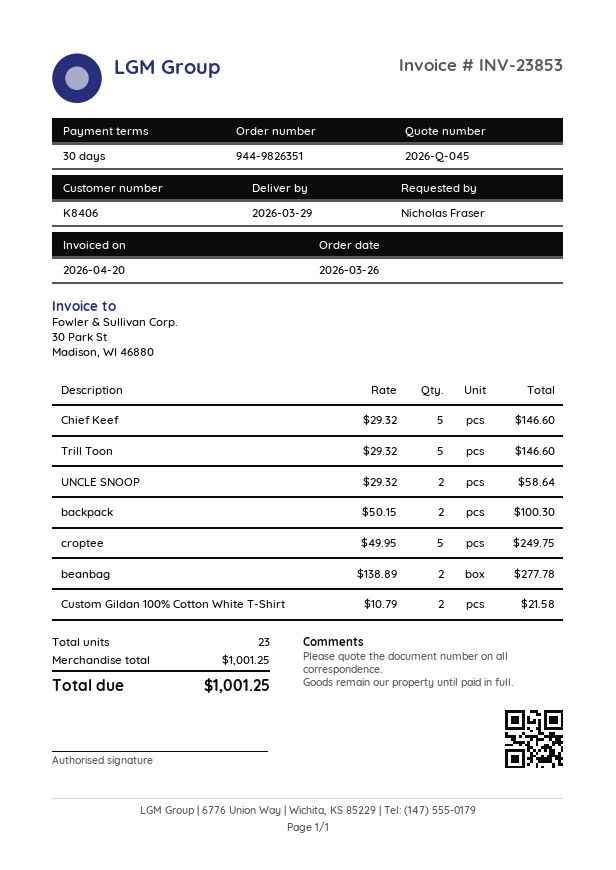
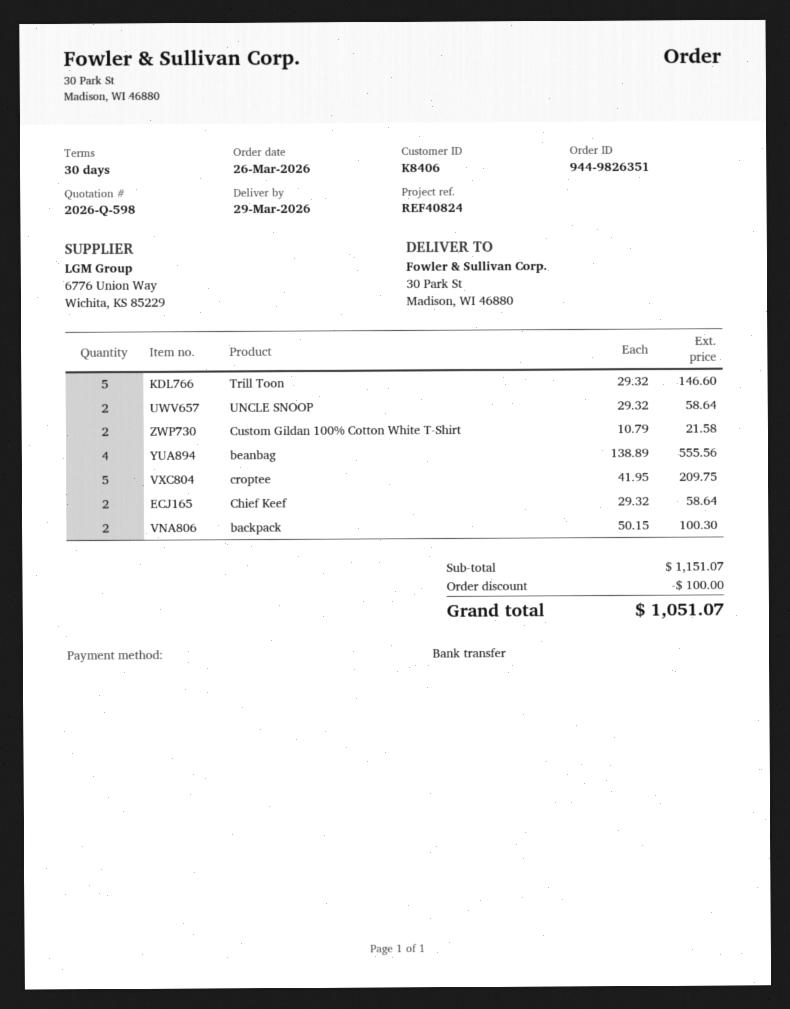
quote number: 2026-Q-045 -> 2026-Q-598
Chief Keef: 5 x 29.32 = 146.60 -> 2 x 29.32 = 58.64
croptee: 5 x 49.95 = 249.75 -> 5 x 41.95 = 209.75
beanbag: 2 x 138.89 = 277.78 -> 4 x 138.89 = 555.56
subtotal: 1001.25 -> 1151.07
discount: none -> 100.00
total: 1001.25 -> 1051.07

